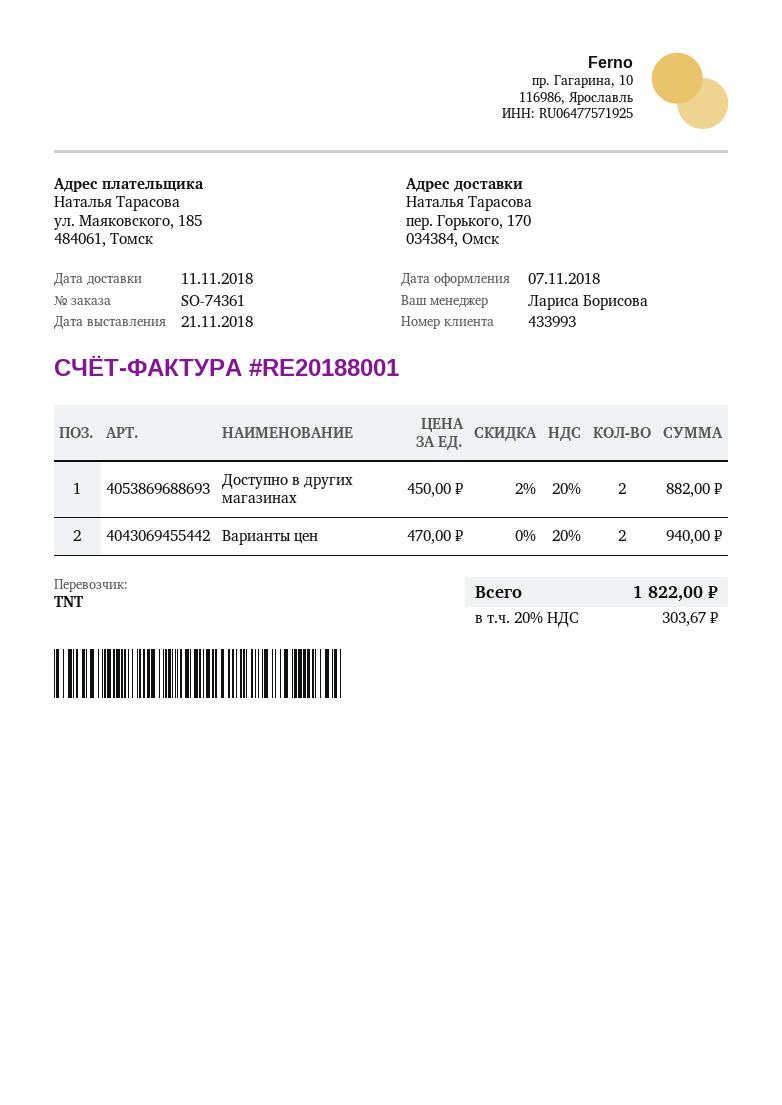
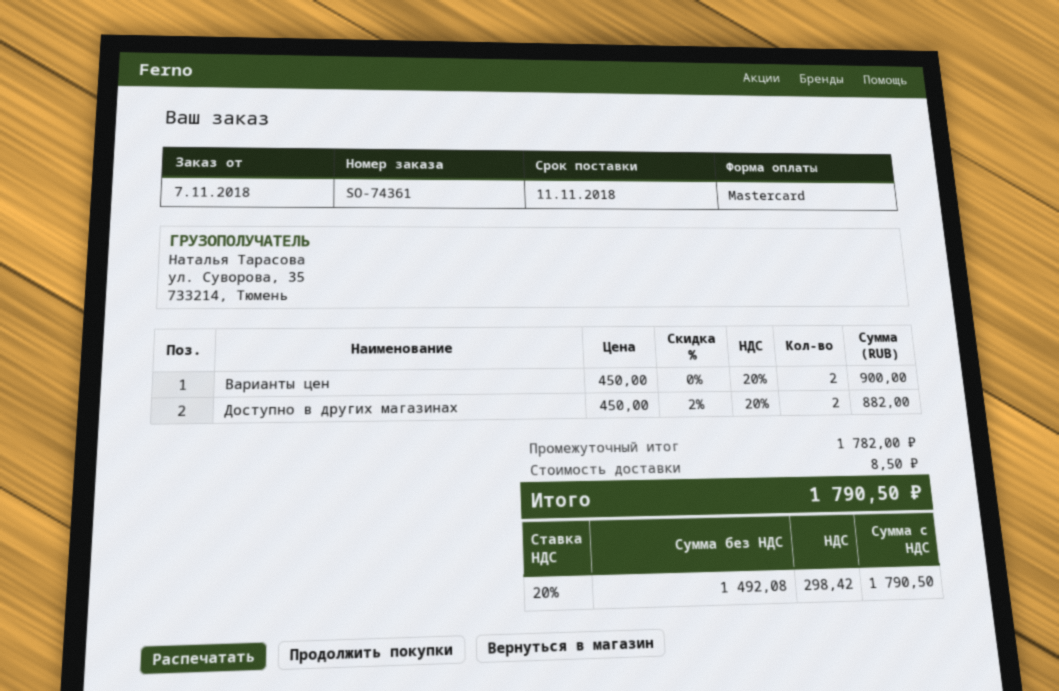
ship to: пер. Горького, 170, 034384, Омск -> ул. Суворова, 35, 733214, Тюмень
Варианты цен: 2 x 470.00 = 940.00 -> 2 x 450.00 = 900.00
shipping: none -> 8.50
tax: 20% = 303.67 -> 20% = 298.42
total: 1822.00 -> 1790.50

